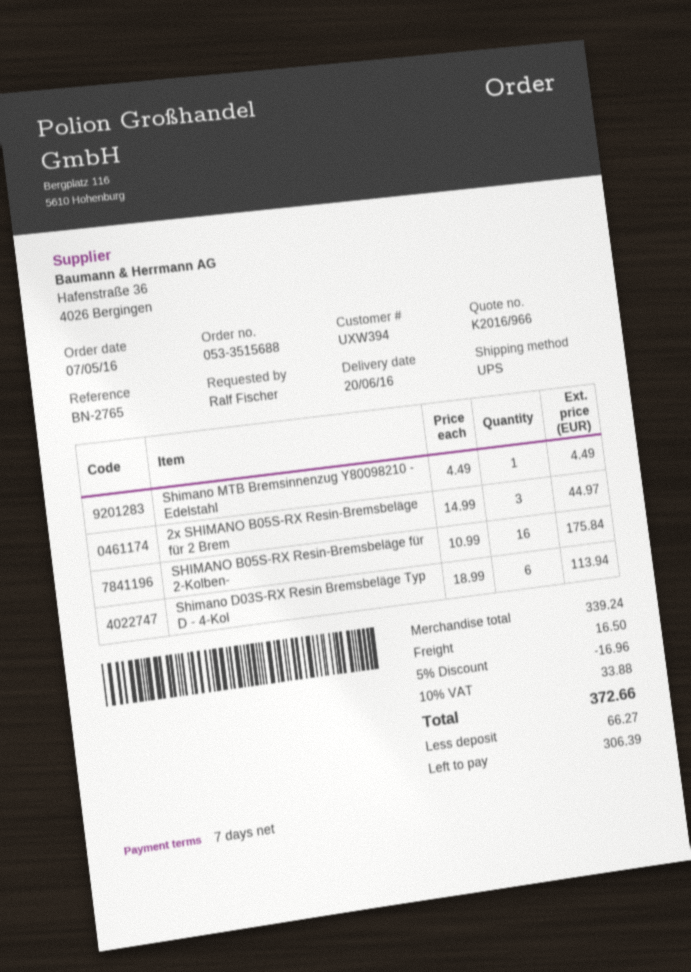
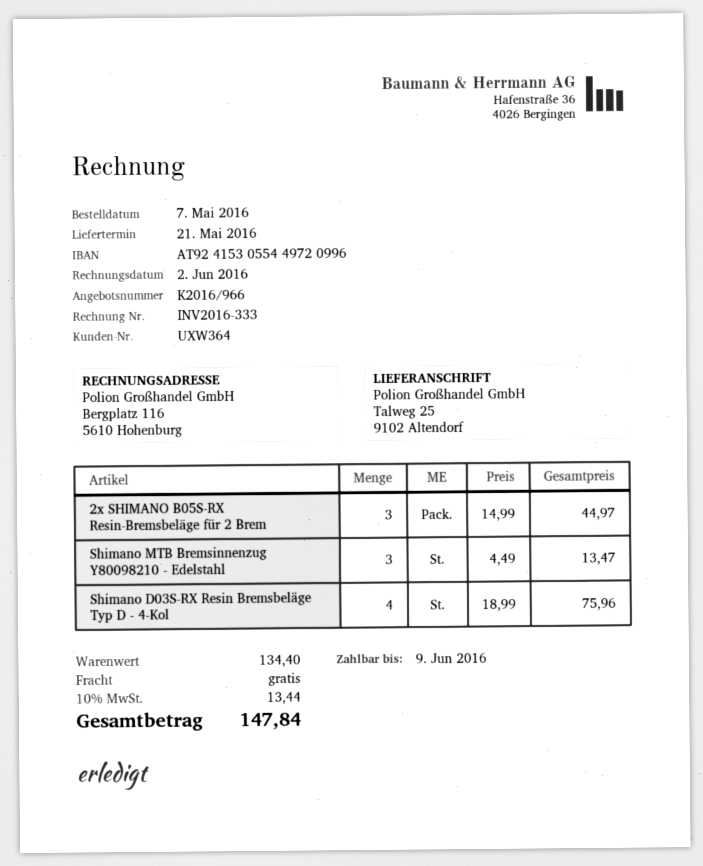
delivery date: 2016-06-20 -> 2016-05-21
customer number: UXW394 -> UXW364
Shimano MTB Bremsinnenzug Y80098210 - Edelstahl: 1 x 4.49 = 4.49 -> 3 x 4.49 = 13.47
SHIMANO B05S-RX Resin-Bremsbeläge für 2-Kolben-: 16 x 10.99 = 175.84 -> none
Shimano D03S-RX Resin Bremsbeläge Typ D - 4-Kol: 6 x 18.99 = 113.94 -> 4 x 18.99 = 75.96
subtotal: 339.24 -> 134.40
discount: 5% = 16.96 -> none
shipping: 16.50 -> 0.00
tax: 10% = 33.88 -> 10% = 13.44
total: 372.66 -> 147.84

